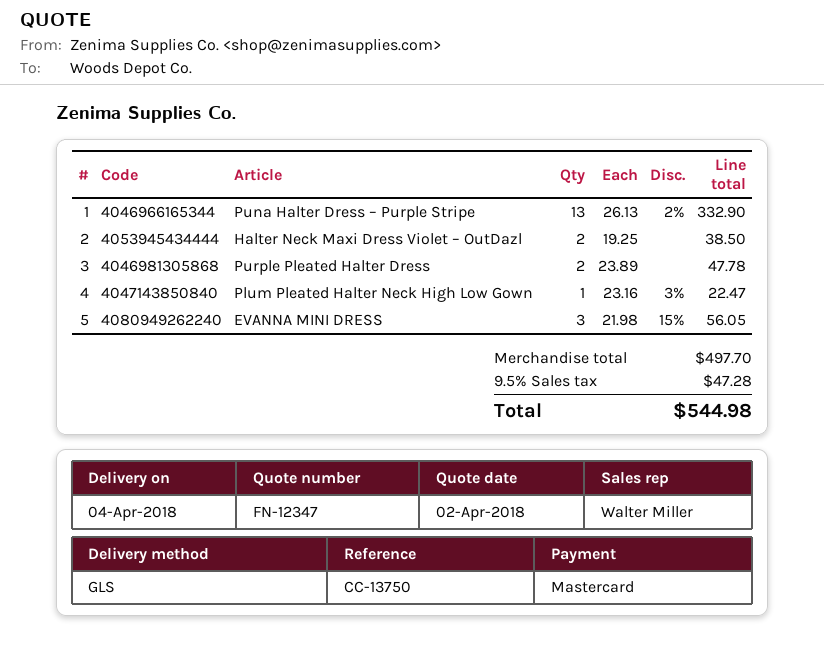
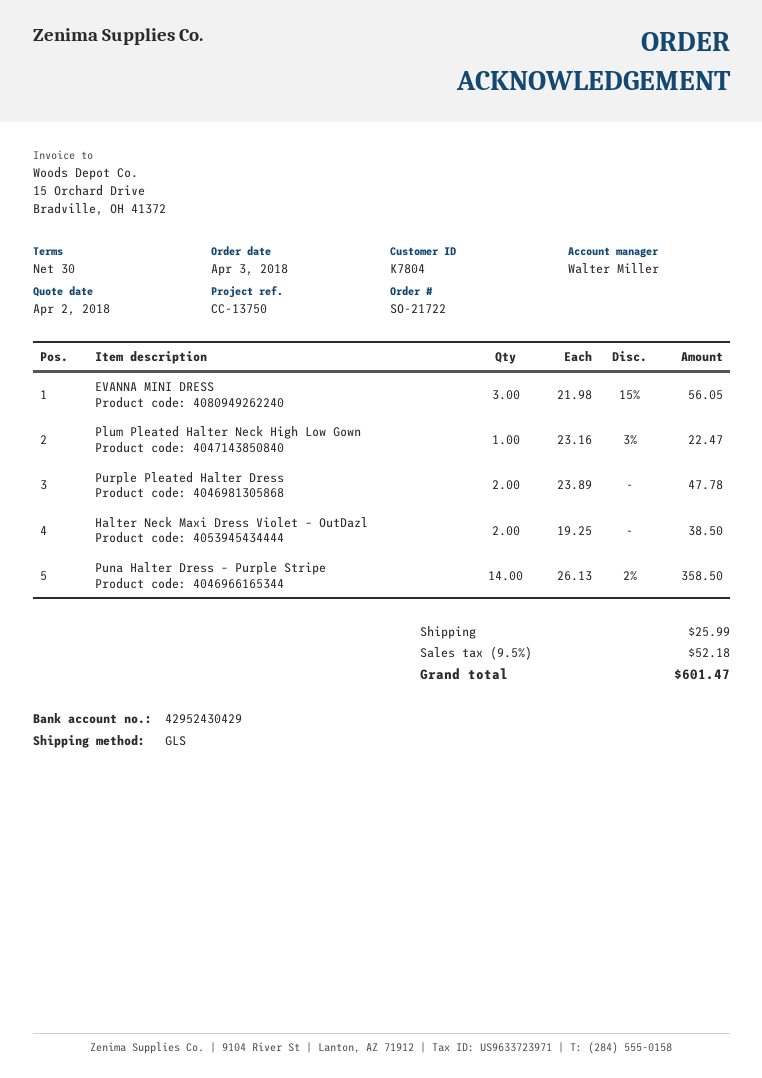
Puna Halter Dress – Purple Stripe: 13 x 26.13 - 2% = 332.90 -> 14 x 26.13 - 2% = 358.50
shipping: none -> 25.99
tax: 9.5% = 47.28 -> 9.5% = 52.18
total: 544.98 -> 601.47

